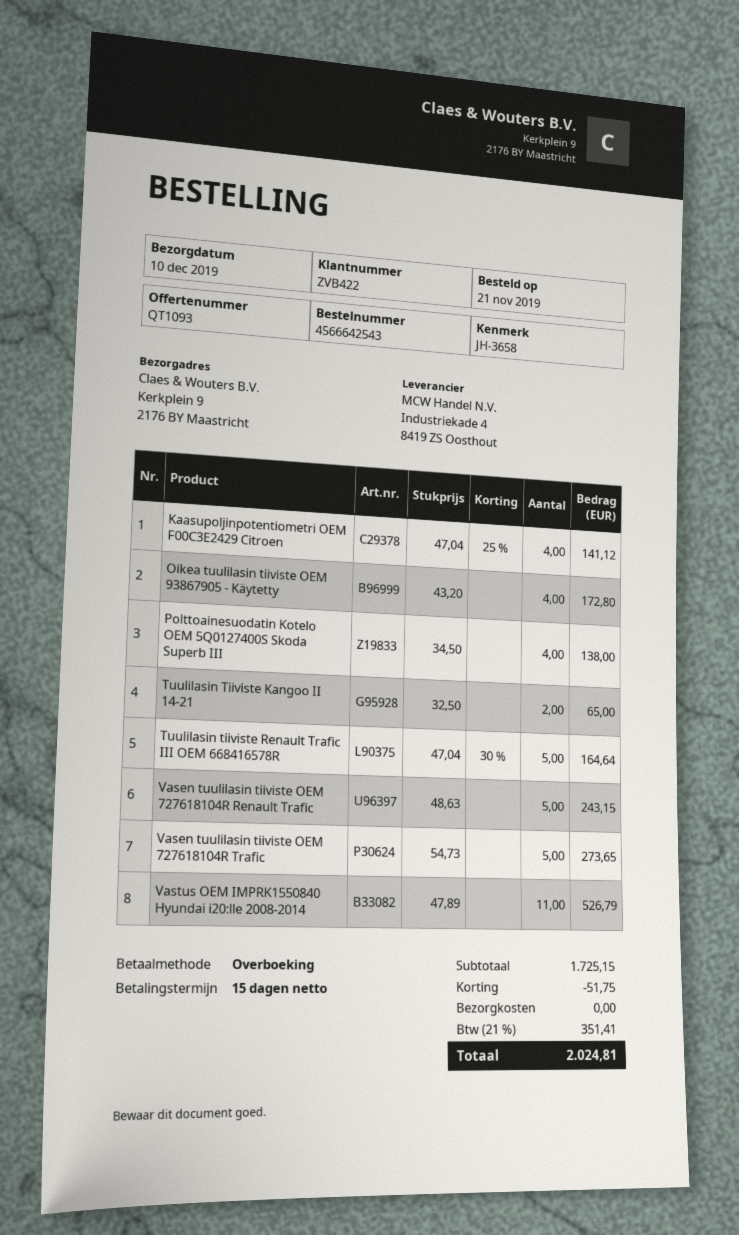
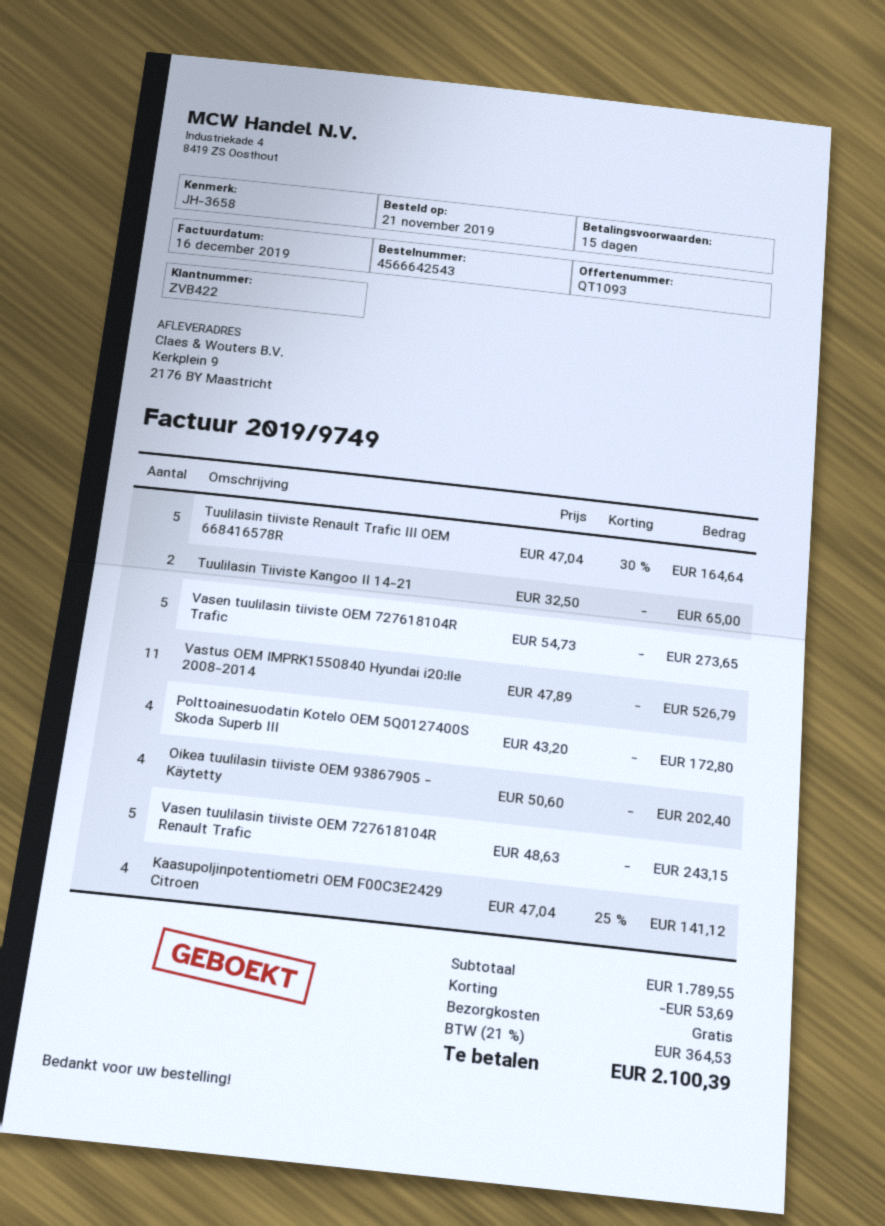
Oikea tuulilasin tiiviste OEM 93867905 - Käytetty: 4 x 43.20 = 172.80 -> 4 x 50.60 = 202.40
Polttoainesuodatin Kotelo OEM 5Q0127400S Skoda Superb III: 4 x 34.50 = 138.00 -> 4 x 43.20 = 172.80
subtotal: 1725.15 -> 1789.55
discount: 51.75 -> 53.69
tax: 21% = 351.41 -> 21% = 364.53
total: 2024.81 -> 2100.39

